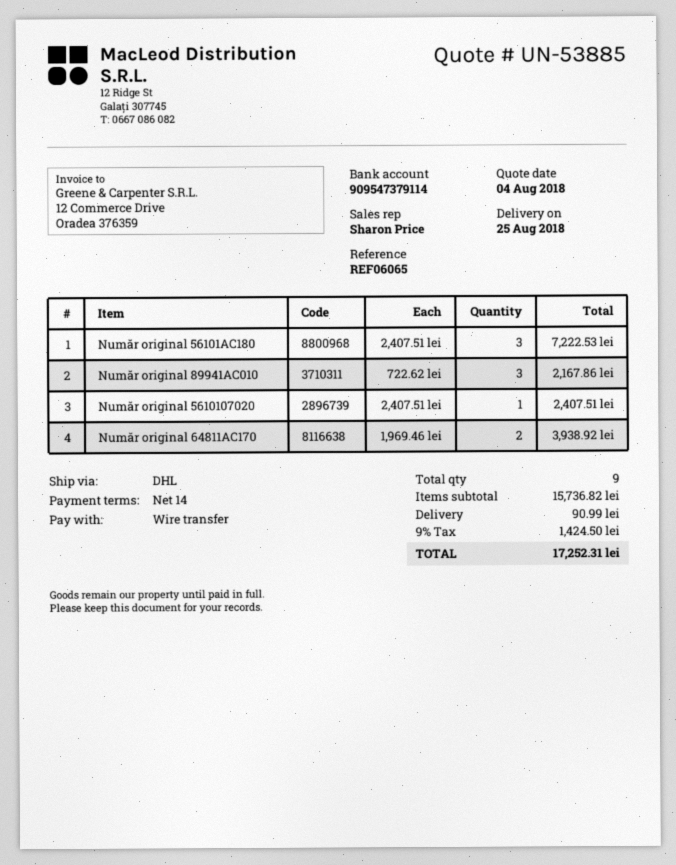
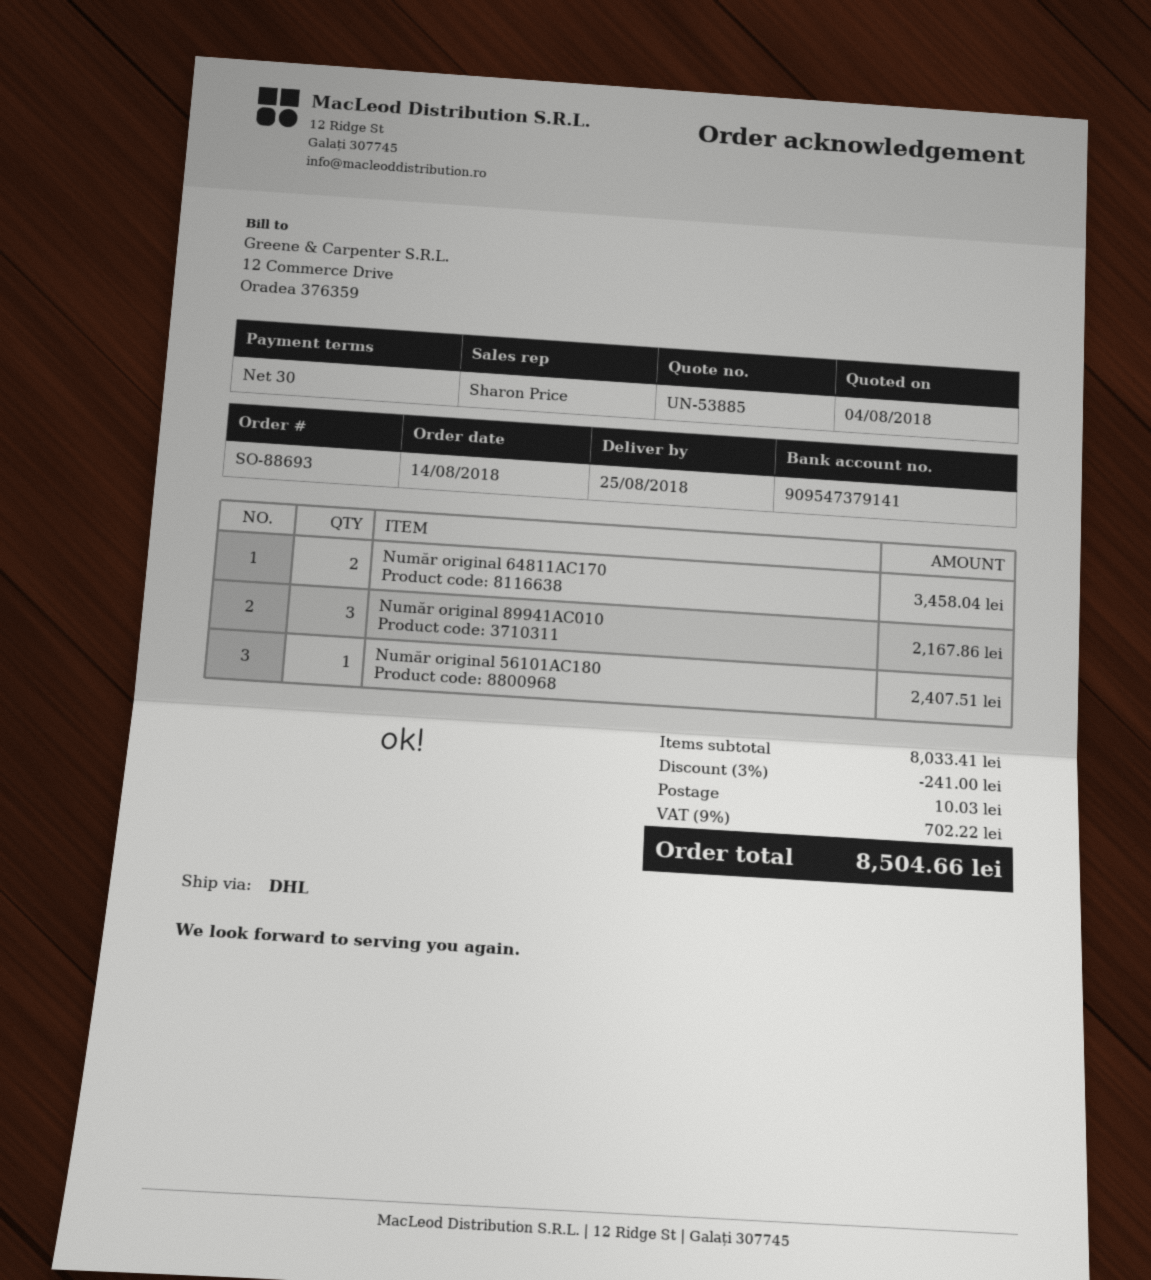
payment terms: 14 days -> 30 days
bank account: 909547379114 -> 909547379141
Număr original 56101AC180: 3 for 7222.53 -> 1 for 2407.51
Număr original 5610107020: 1 for 2407.51 -> none
Număr original 64811AC170: 2 for 3938.92 -> 2 for 3458.04
subtotal: 15736.82 -> 8033.41
discount: none -> 3% = 241.00
shipping: 90.99 -> 10.03
tax: 9% = 1424.50 -> 9% = 702.22
total: 17252.31 -> 8504.66

